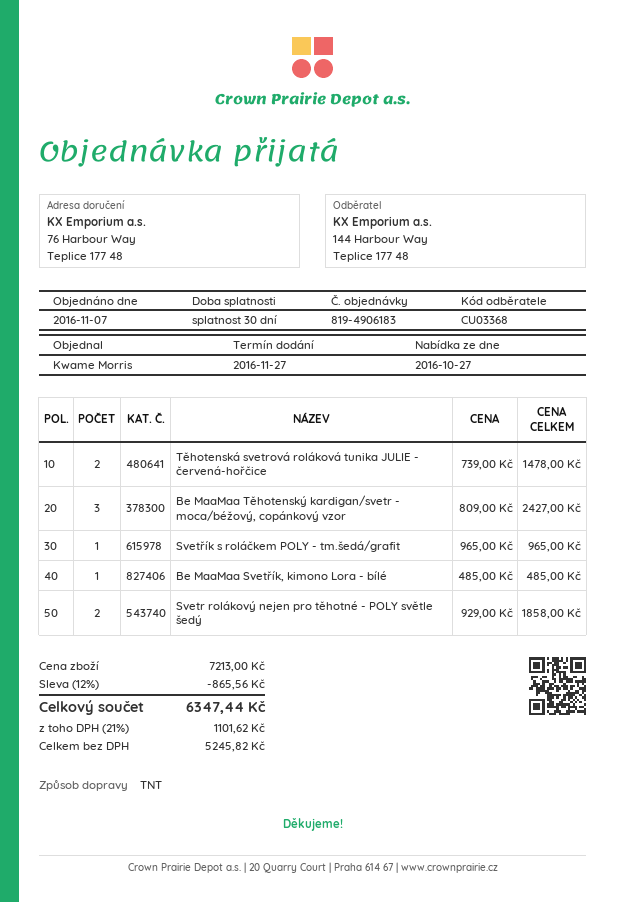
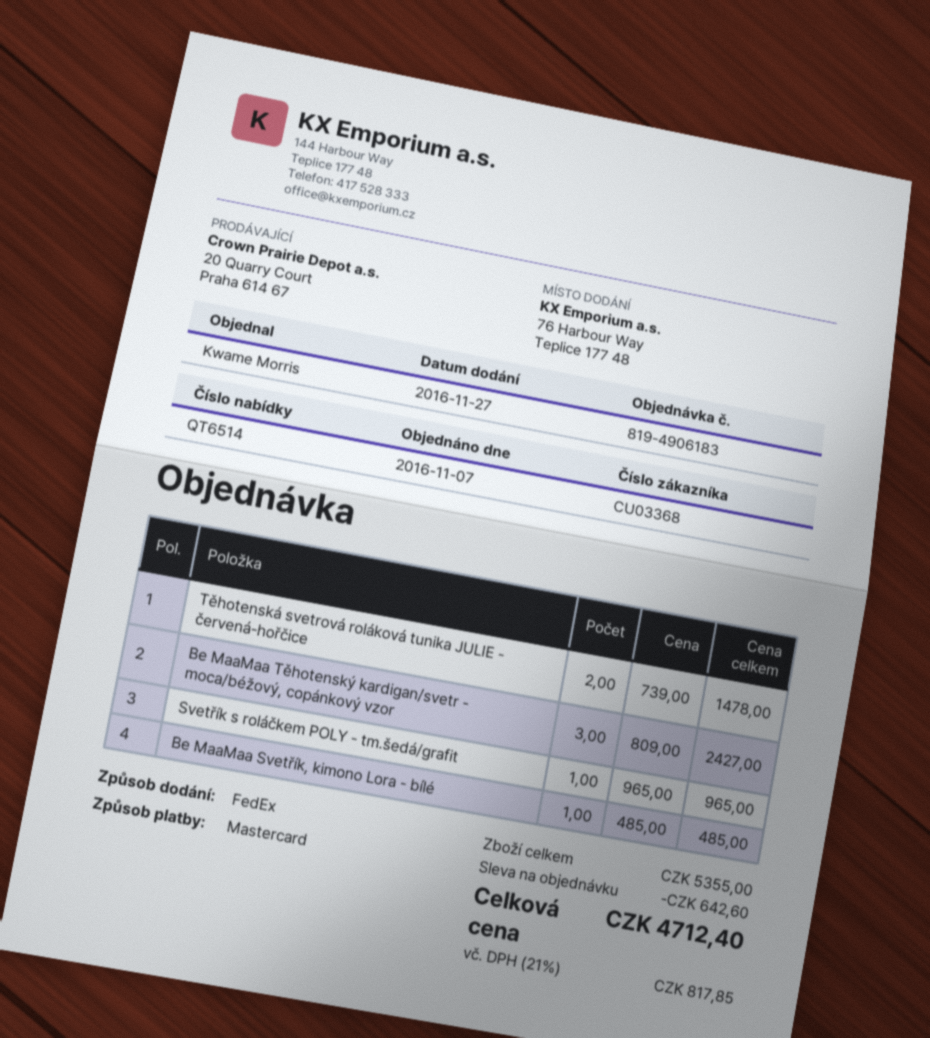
shipping method: TNT -> FedEx
Svetr rolákový nejen pro těhotné - POLY světle šedý: 2 x 929.00 = 1858.00 -> none
subtotal: 7213.00 -> 5355.00
discount: 865.56 -> 642.60
tax: 21% = 1101.62 -> 21% = 817.85
total: 6347.44 -> 4712.40

